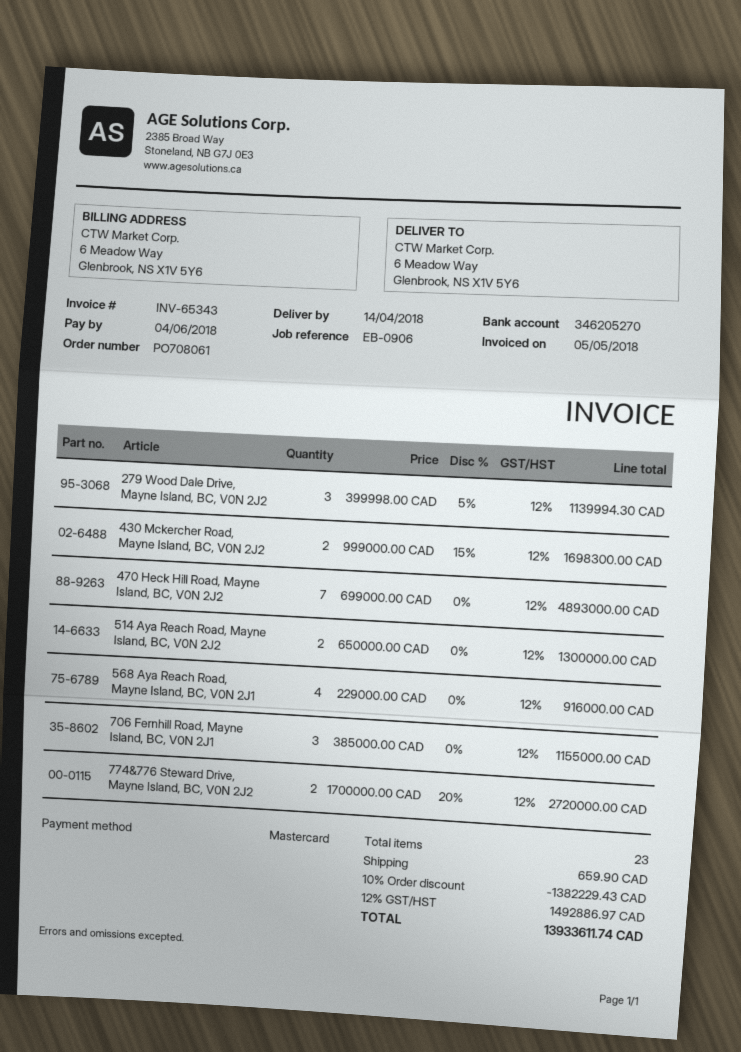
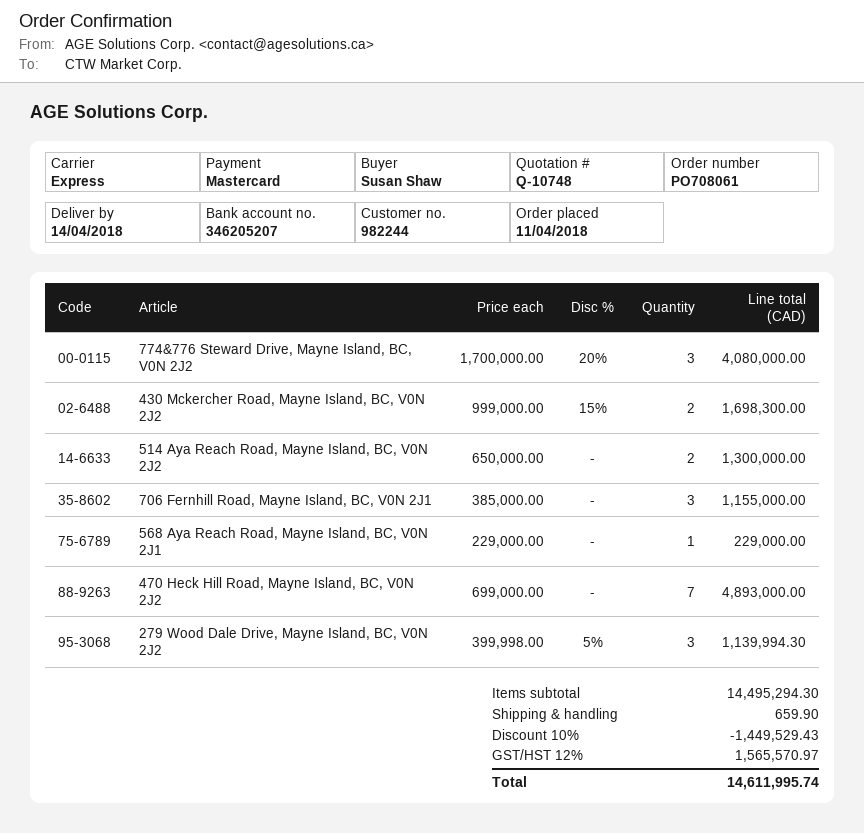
bank account: 346205270 -> 346205207
568 Aya Reach Road, Mayne Island, BC, V0N 2J1: 4 x 229000.00 = 916000.00 -> 1 x 229000.00 = 229000.00
774&776 Steward Drive, Mayne Island, BC, V0N 2J2: 2 x 1700000.00 - 20% = 2720000.00 -> 3 x 1700000.00 - 20% = 4080000.00
discount: 10% = 1382229.43 -> 10% = 1449529.43
tax: 12% = 1492886.97 -> 12% = 1565570.97
total: 13933611.74 -> 14611995.74

